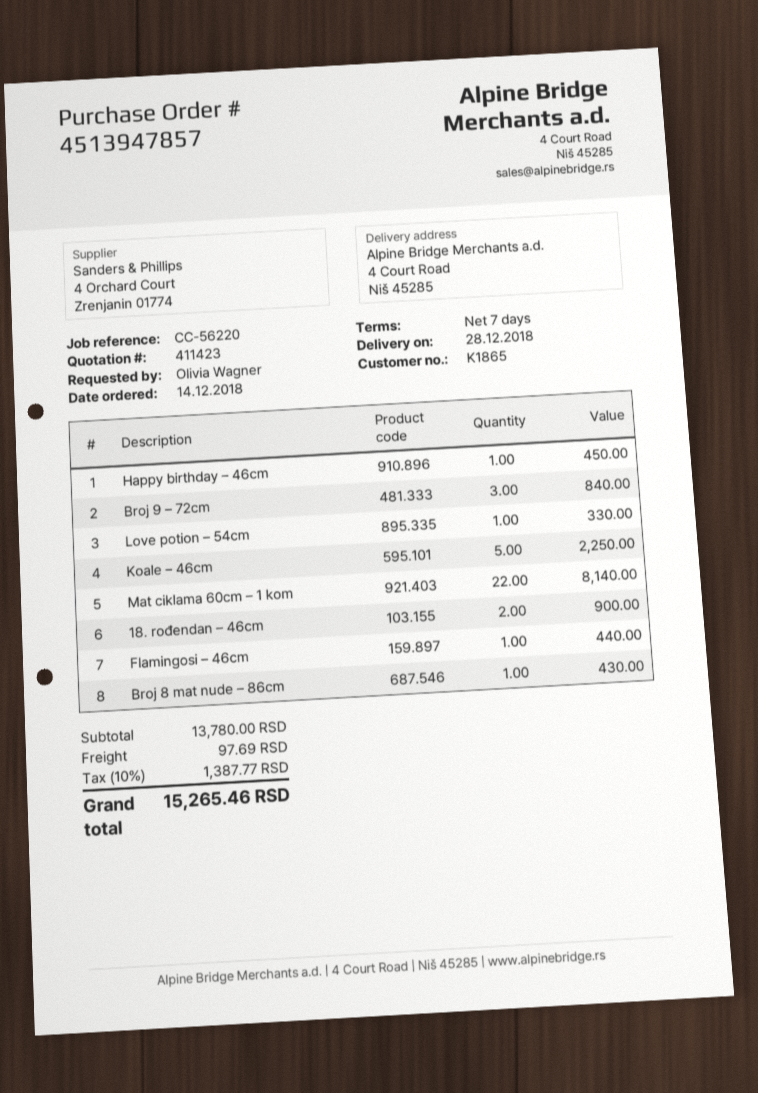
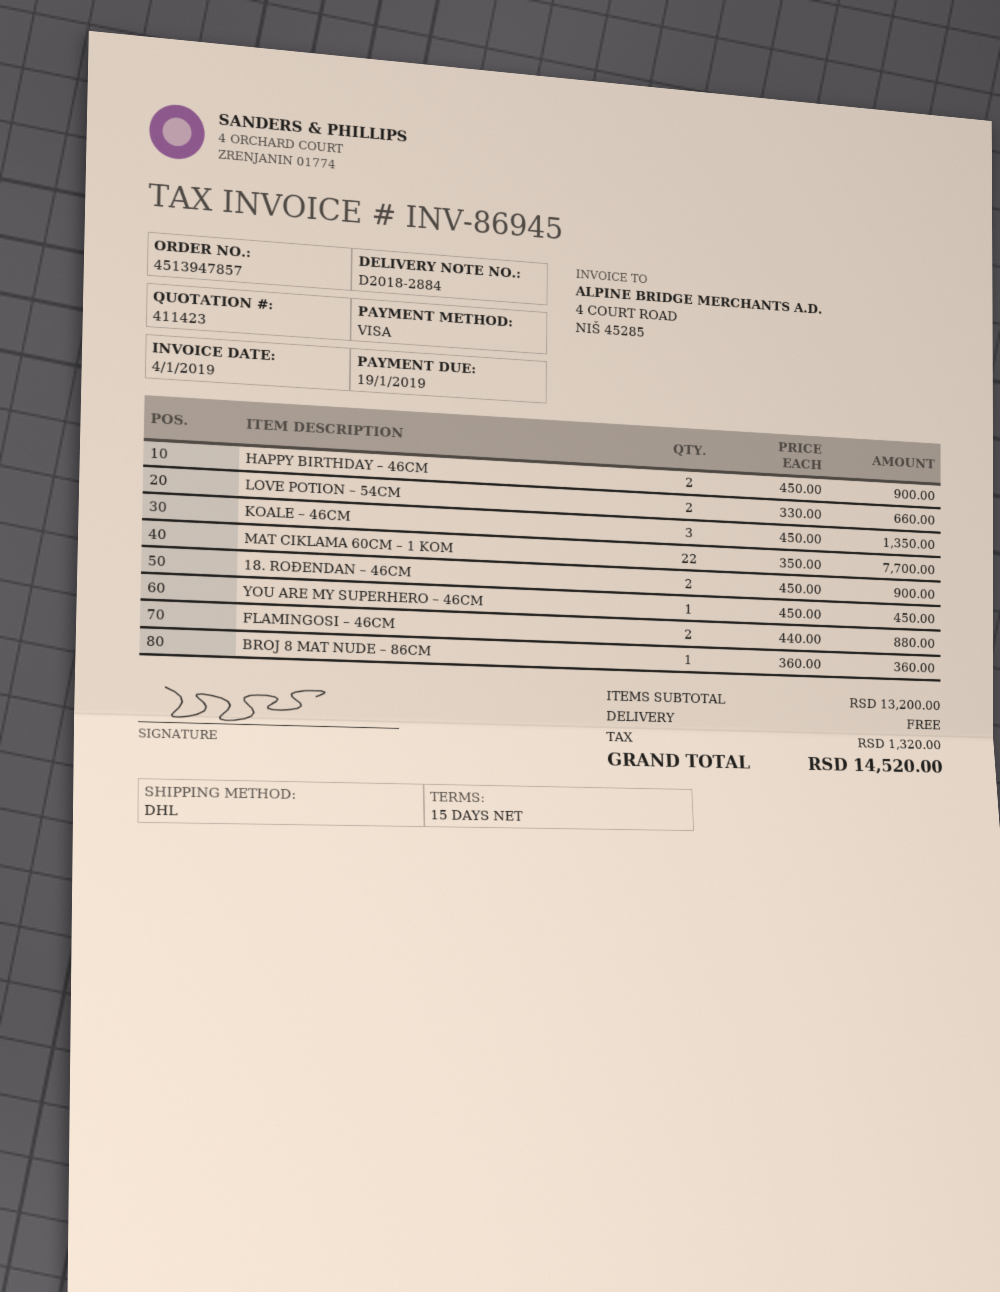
payment terms: 7 days -> 15 days
Happy birthday – 46cm: 1 for 450.00 -> 2 for 900.00
Broj 9 – 72cm: 3 for 840.00 -> none
Love potion – 54cm: 1 for 330.00 -> 2 for 660.00
Koale – 46cm: 5 for 2250.00 -> 3 for 1350.00
Mat ciklama 60cm – 1 kom: 22 for 8140.00 -> 22 for 7700.00
Flamingosi – 46cm: 1 for 440.00 -> 2 for 880.00
Broj 8 mat nude – 86cm: 1 for 430.00 -> 1 for 360.00
YOU ARE MY SUPERHERO – 46CM: none -> 1 for 450.00
subtotal: 13780.00 -> 13200.00
shipping: 97.69 -> 0.00
tax: 1387.77 -> 1320.00
total: 15265.46 -> 14520.00

